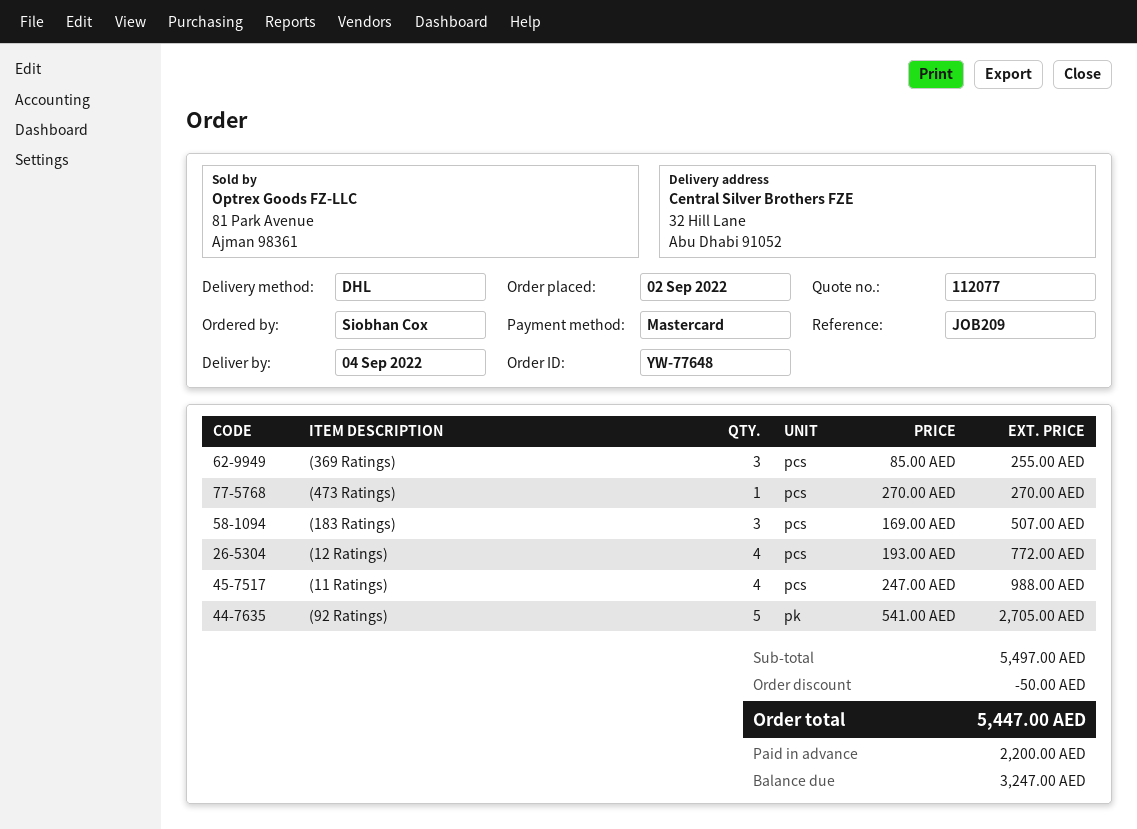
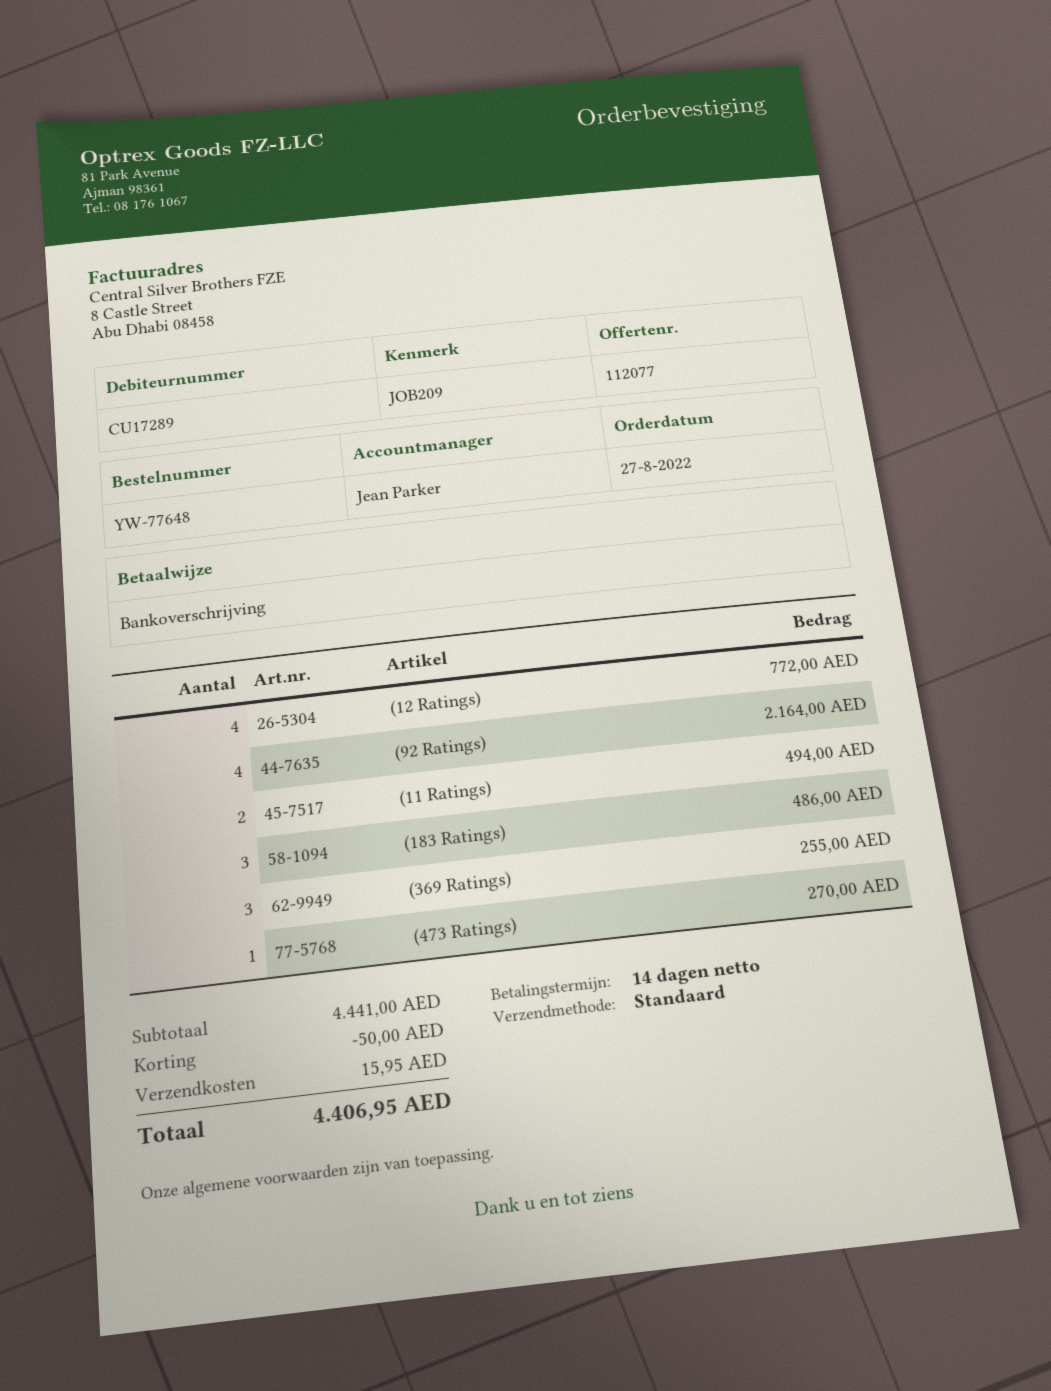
order date: 2022-09-02 -> 2022-08-27
payment method: Mastercard -> bank transfer
shipping method: DHL -> standard
(183 Ratings): 3 for 507.00 -> 3 for 486.00
(11 Ratings): 4 for 988.00 -> 2 for 494.00
(92 Ratings): 5 for 2705.00 -> 4 for 2164.00
subtotal: 5497.00 -> 4441.00
shipping: none -> 15.95
total: 5447.00 -> 4406.95

